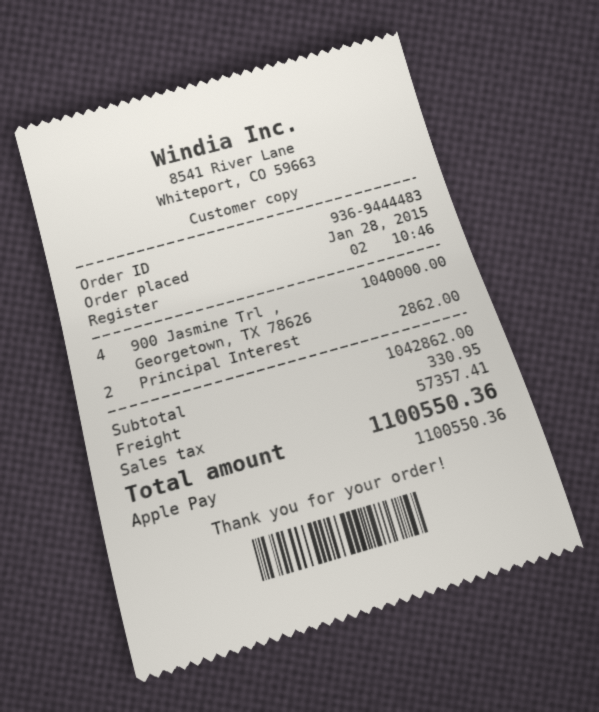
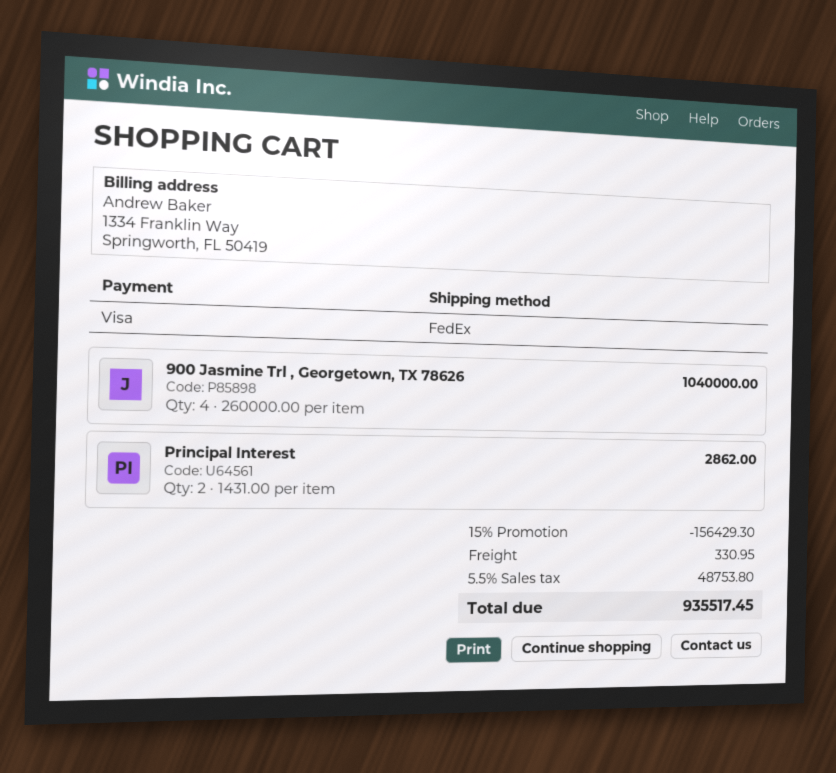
payment method: Apple Pay -> Visa
discount: none -> 15% = 156429.30
tax: 57357.41 -> 48753.80
total: 1100550.36 -> 935517.45

